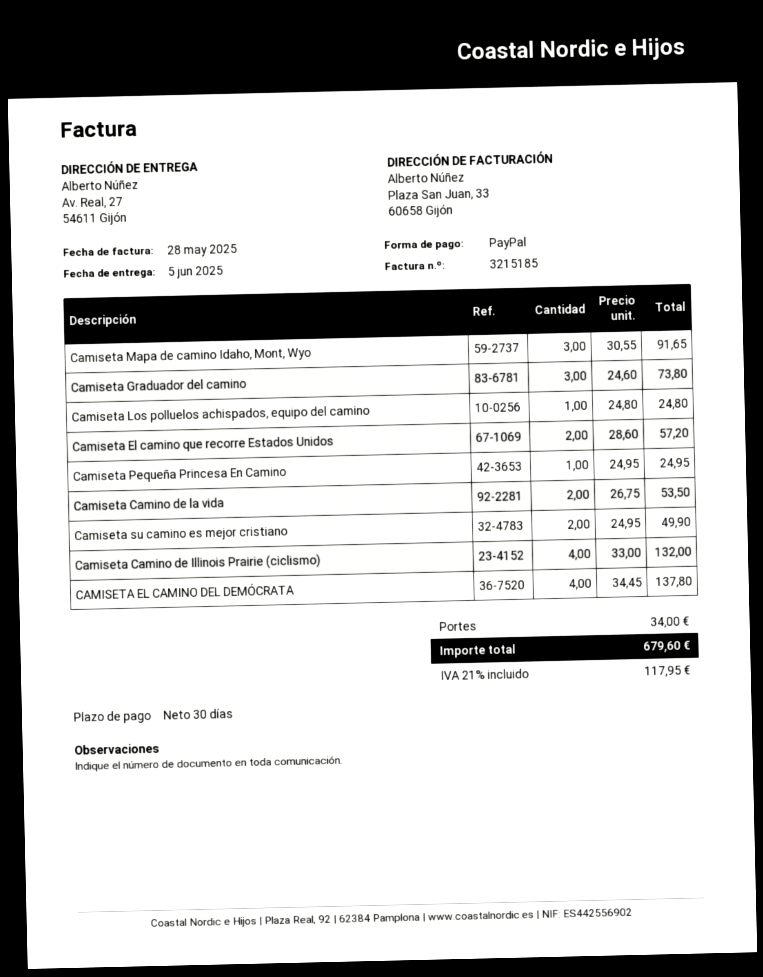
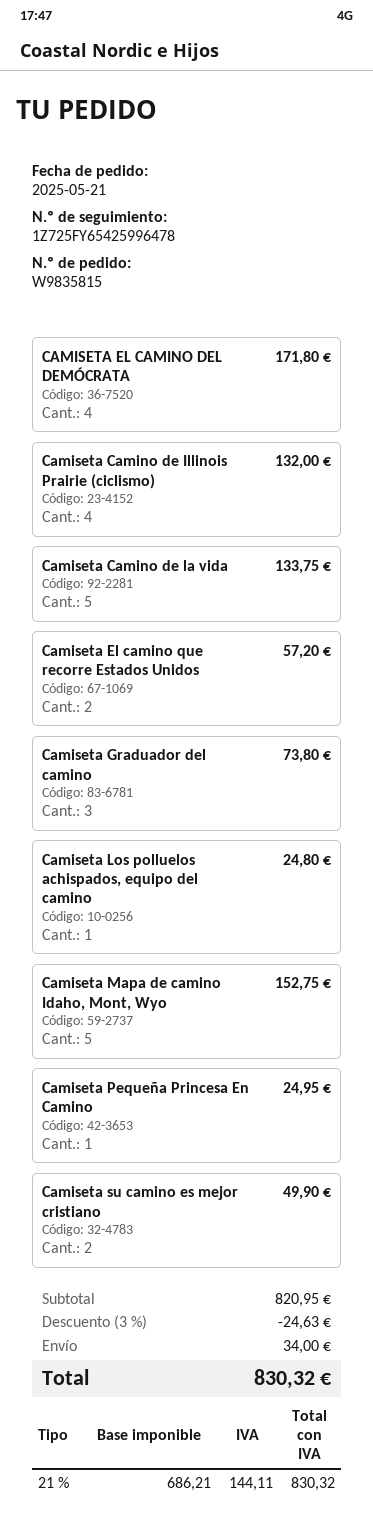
Camiseta Mapa de camino Idaho, Mont, Wyo: 3 for 91.65 -> 5 for 152.75
Camiseta Camino de la vida: 2 for 53.50 -> 5 for 133.75
CAMISETA EL CAMINO DEL DEMÓCRATA: 4 for 137.80 -> 4 for 171.80
discount: none -> 3% = 24.63
tax: 21% = 117.95 -> 21% = 144.11
total: 679.60 -> 830.32

